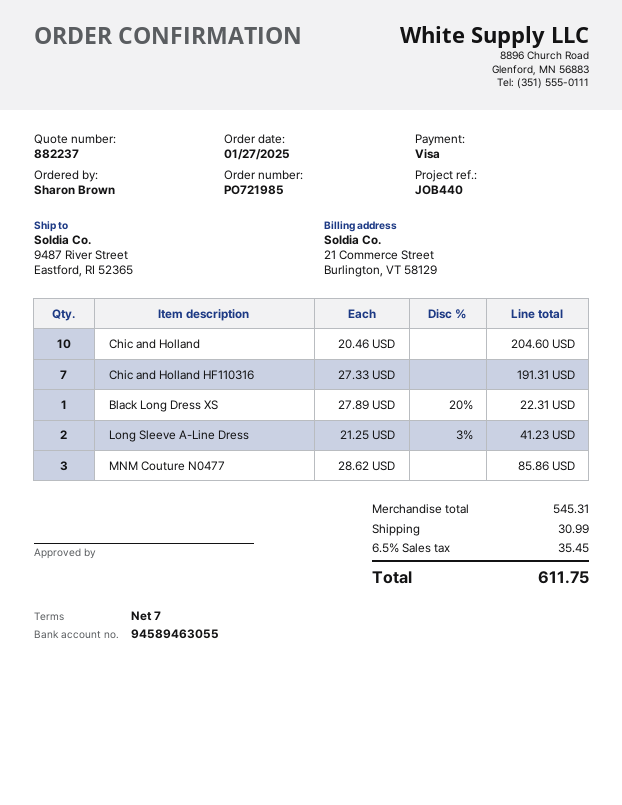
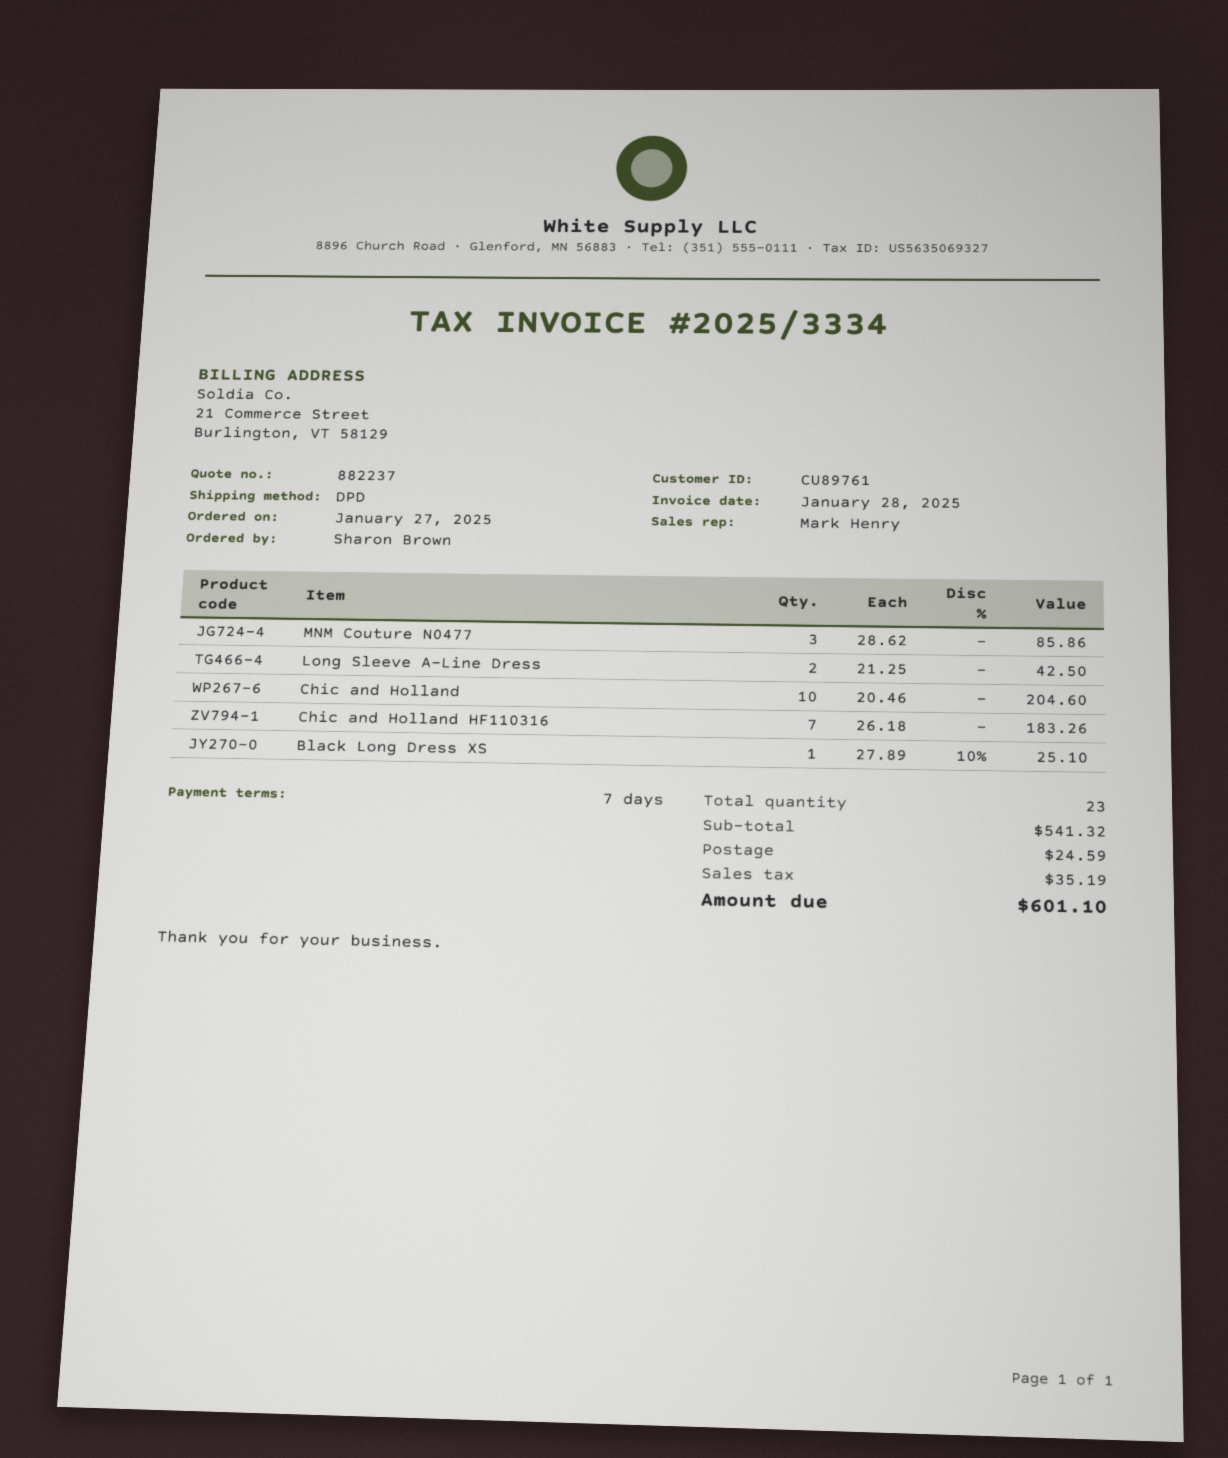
Chic and Holland HF110316: 7 x 27.33 = 191.31 -> 7 x 26.18 = 183.26
Black Long Dress XS: 1 x 27.89 - 20% = 22.31 -> 1 x 27.89 - 10% = 25.10
Long Sleeve A-Line Dress: 2 x 21.25 - 3% = 41.23 -> 2 x 21.25 = 42.50
subtotal: 545.31 -> 541.32
shipping: 30.99 -> 24.59
tax: 35.45 -> 35.19
total: 611.75 -> 601.10

